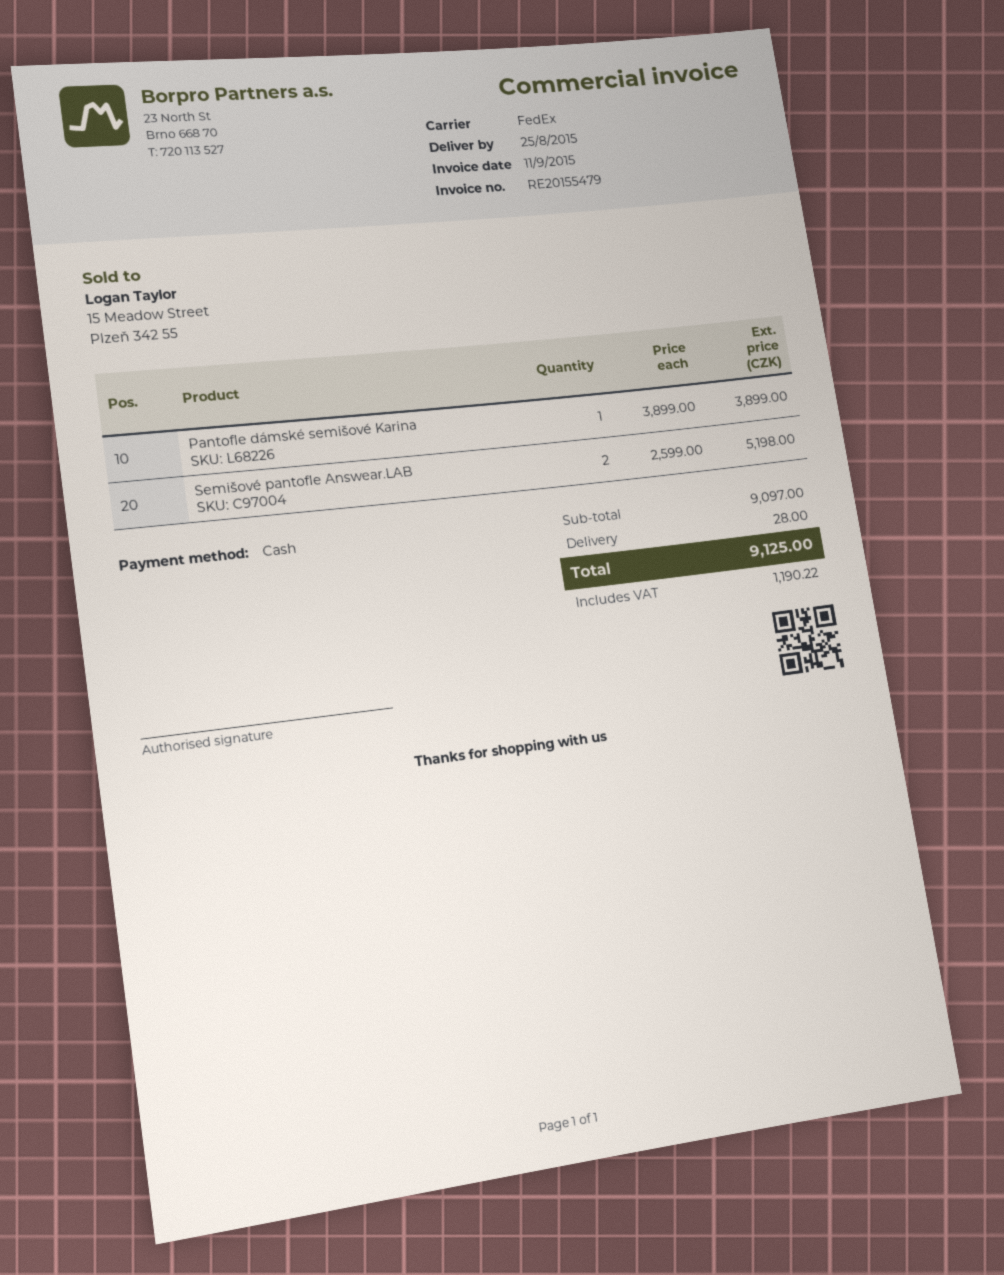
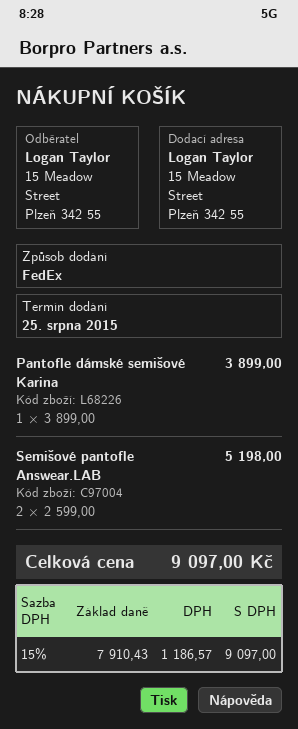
shipping: 28.00 -> none
tax: 1190.22 -> 1186.57
total: 9125.00 -> 9097.00

